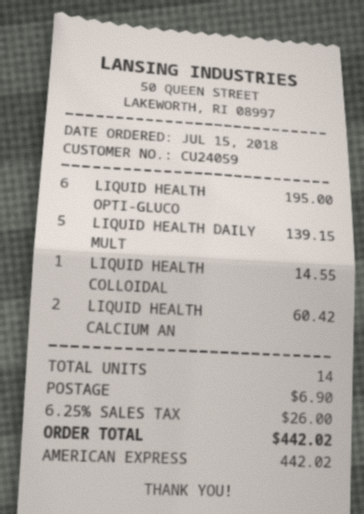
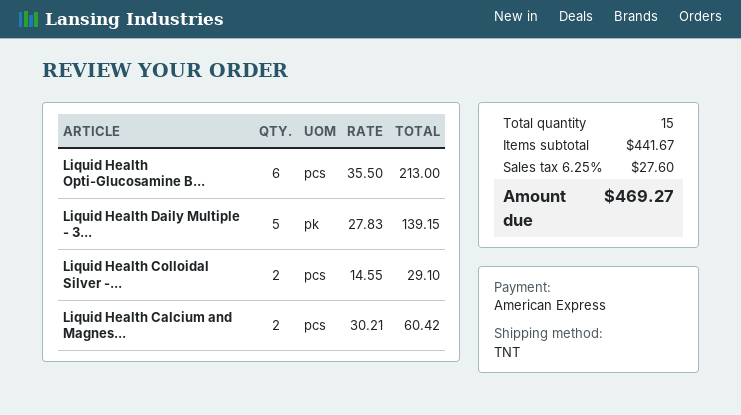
LIQUID HEALTH OPTI-GLUCO: 6 for 195.00 -> 6 for 213.00
LIQUID HEALTH COLLOIDAL: 1 for 14.55 -> 2 for 29.10
total quantity: 14 -> 15
shipping: 6.90 -> none
tax: 6.25% = 26.00 -> 6.25% = 27.60
total: 442.02 -> 469.27

